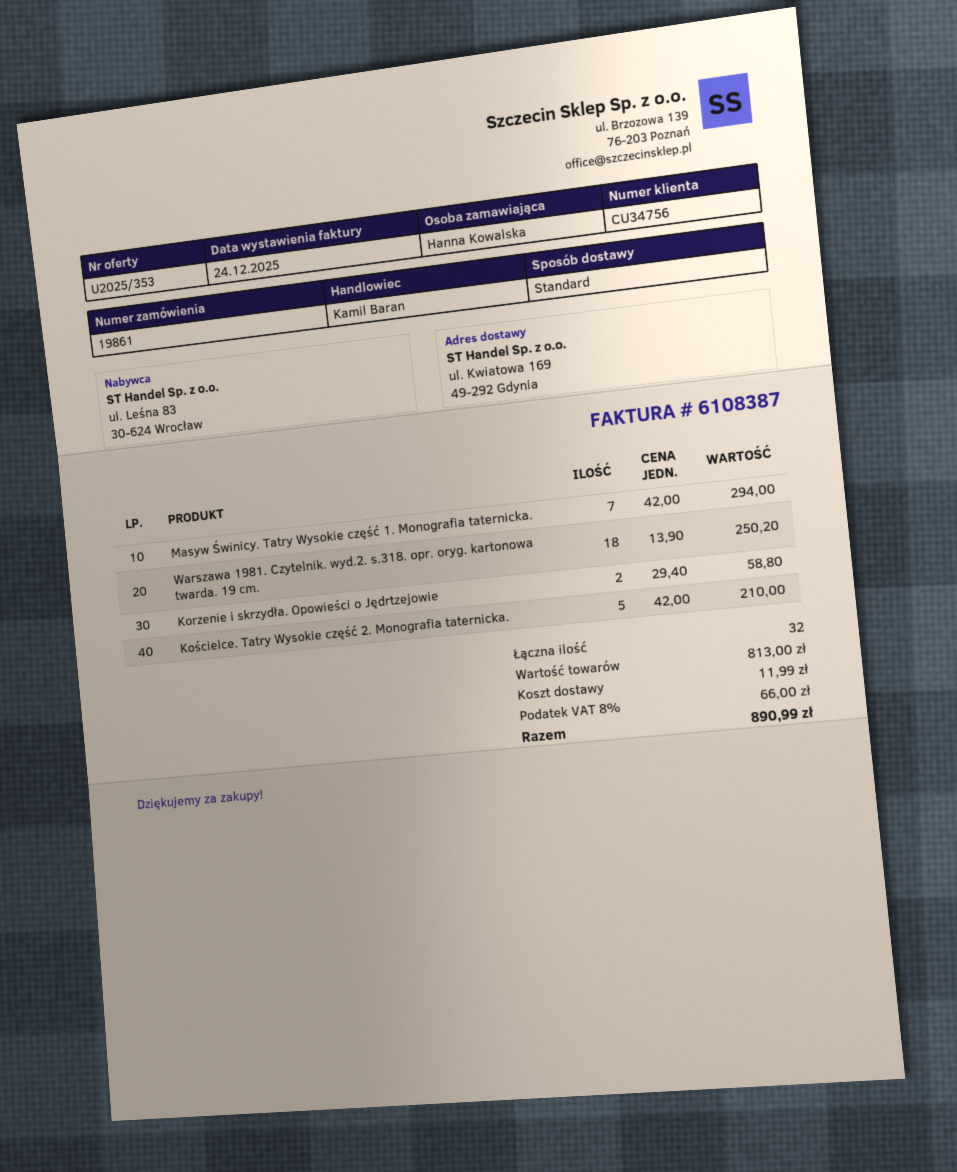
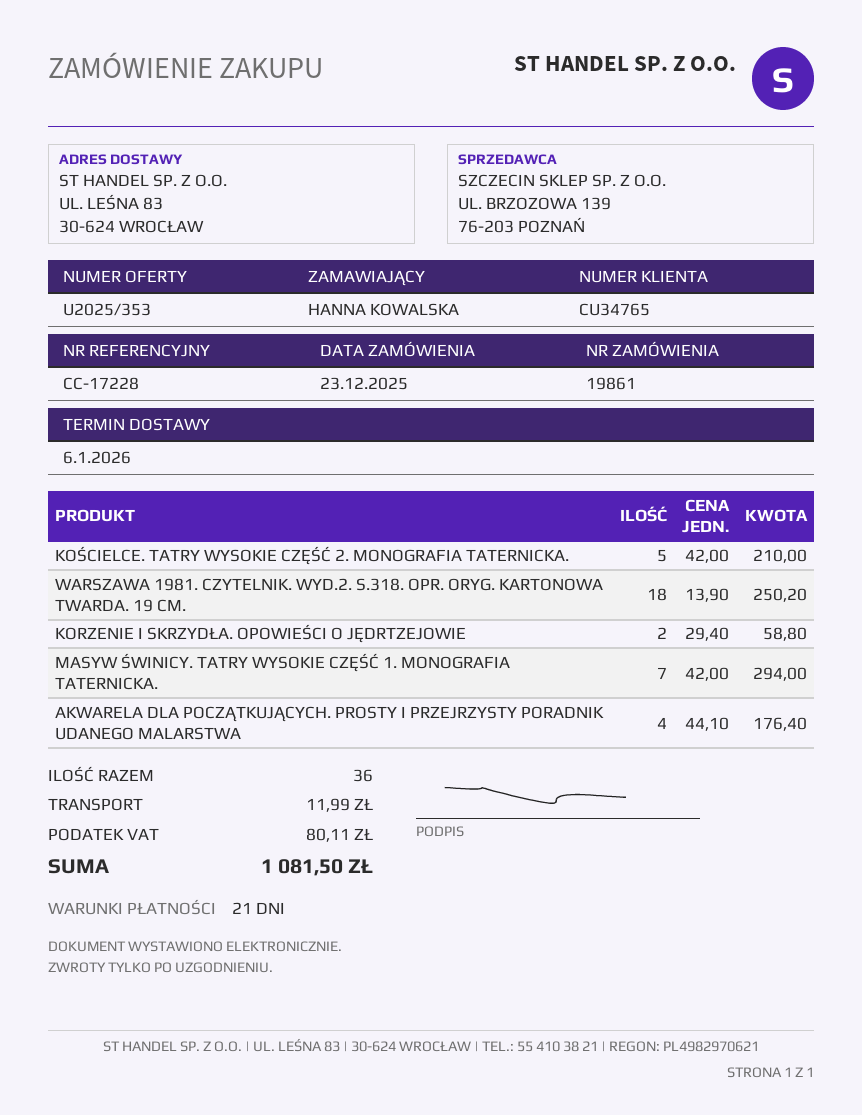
customer number: CU34756 -> CU34765
ship to: ul. Kwiatowa 169, 49-292 Gdynia -> UL. LEŚNA 83, 30-624 WROCŁAW
AKWARELA DLA POCZĄTKUJĄCYCH. PROSTY I PRZEJRZYSTY PORADNIK UDANEGO MALARSTWA: none -> 4 x 44.10 = 176.40
total quantity: 32 -> 36
tax: 66.00 -> 80.11
total: 890.99 -> 1081.50

